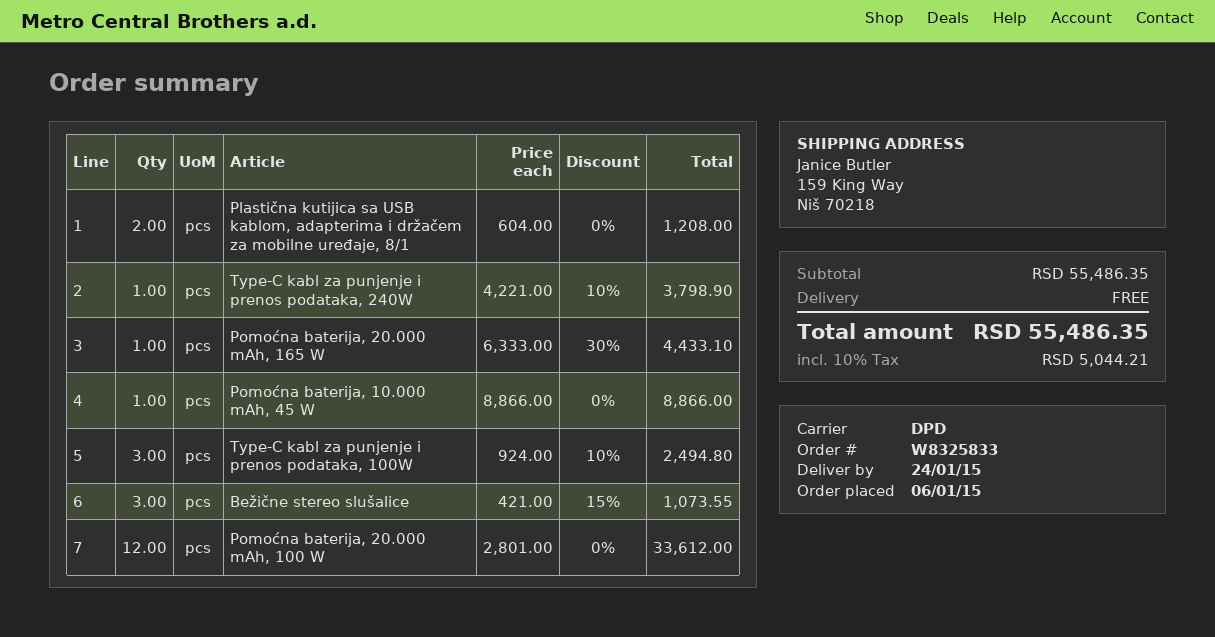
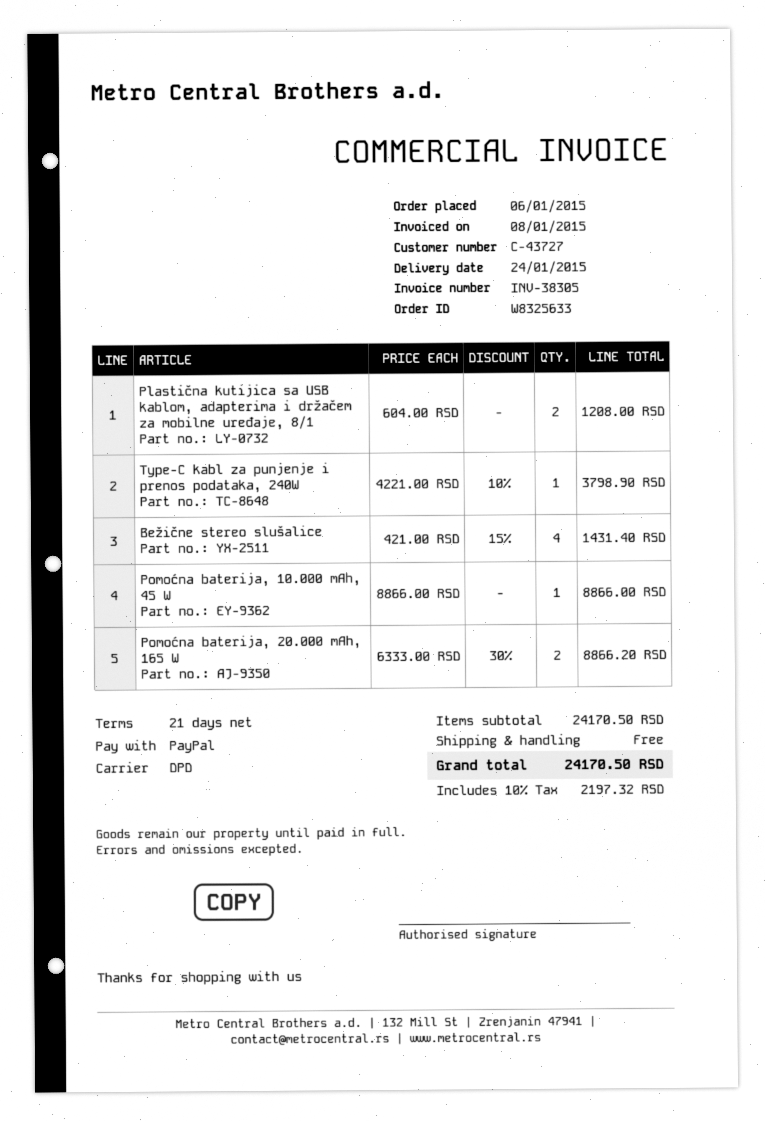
order number: W8325833 -> W8325633
Pomoćna baterija, 20.000 mAh, 165 W: 1 x 6333.00 - 30% = 4433.10 -> 2 x 6333.00 - 30% = 8866.20
Type-C kabl za punjenje i prenos podataka, 100W: 3 x 924.00 - 10% = 2494.80 -> none
Bežične stereo slušalice: 3 x 421.00 - 15% = 1073.55 -> 4 x 421.00 - 15% = 1431.40
Pomoćna baterija, 20.000 mAh, 100 W: 12 x 2801.00 = 33612.00 -> none
subtotal: 55486.35 -> 24170.50
tax: 10% = 5044.21 -> 10% = 2197.32
total: 55486.35 -> 24170.50

